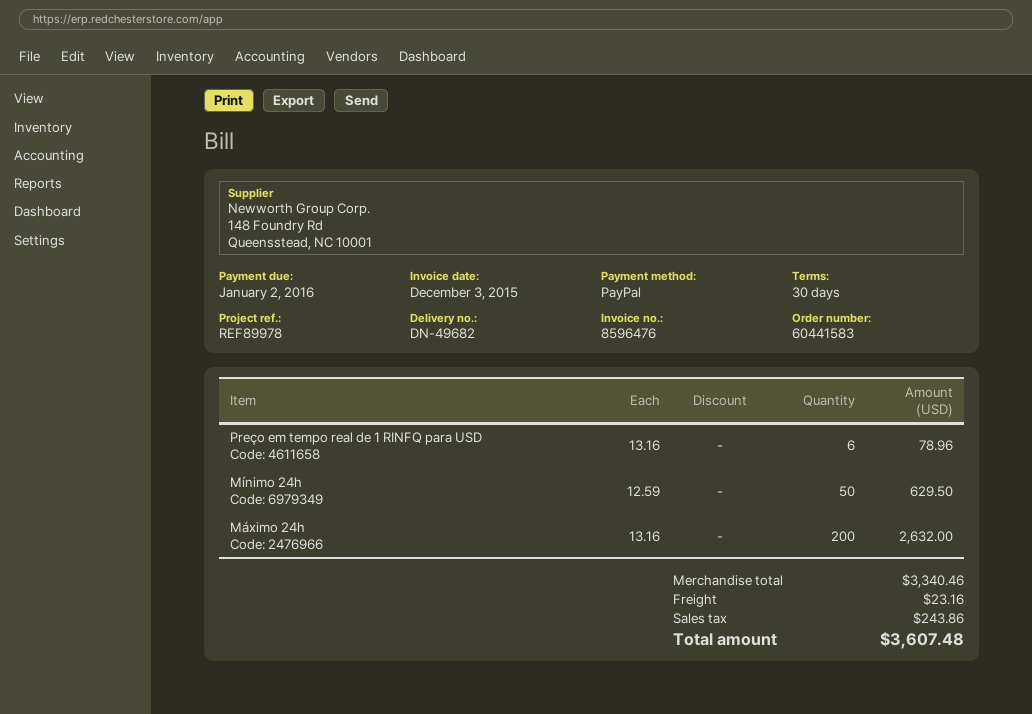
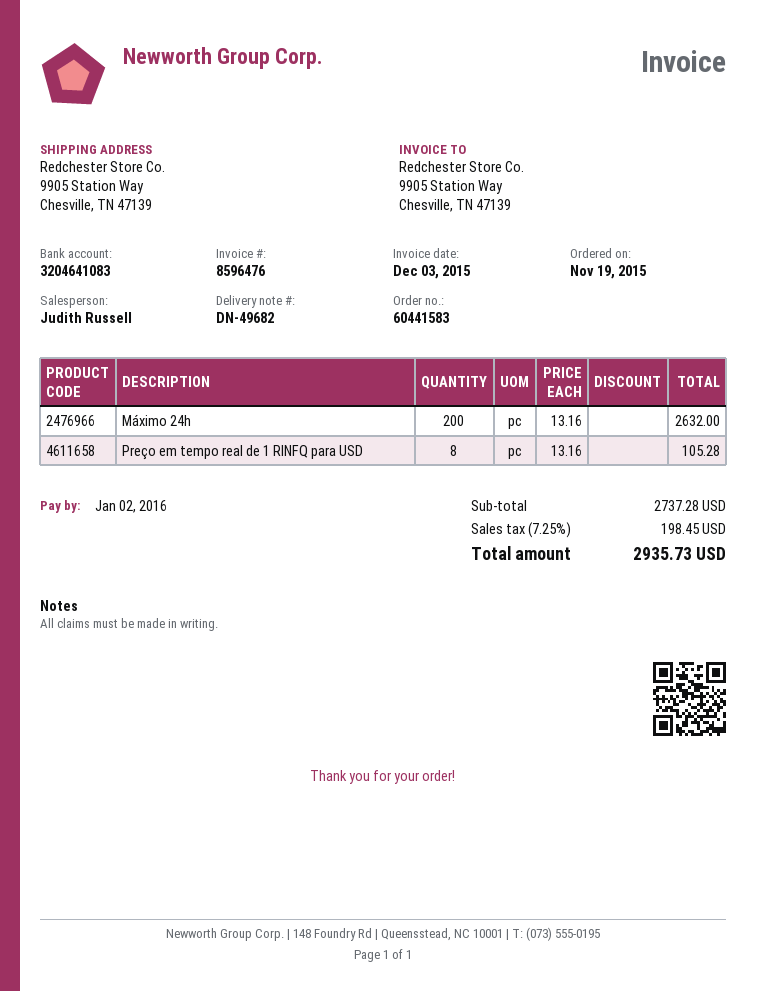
Preço em tempo real de 1 RINFQ para USD: 6 x 13.16 = 78.96 -> 8 x 13.16 = 105.28
Mínimo 24h: 50 x 12.59 = 629.50 -> none
subtotal: 3340.46 -> 2737.28
shipping: 23.16 -> none
tax: 243.86 -> 198.45
total: 3607.48 -> 2935.73

